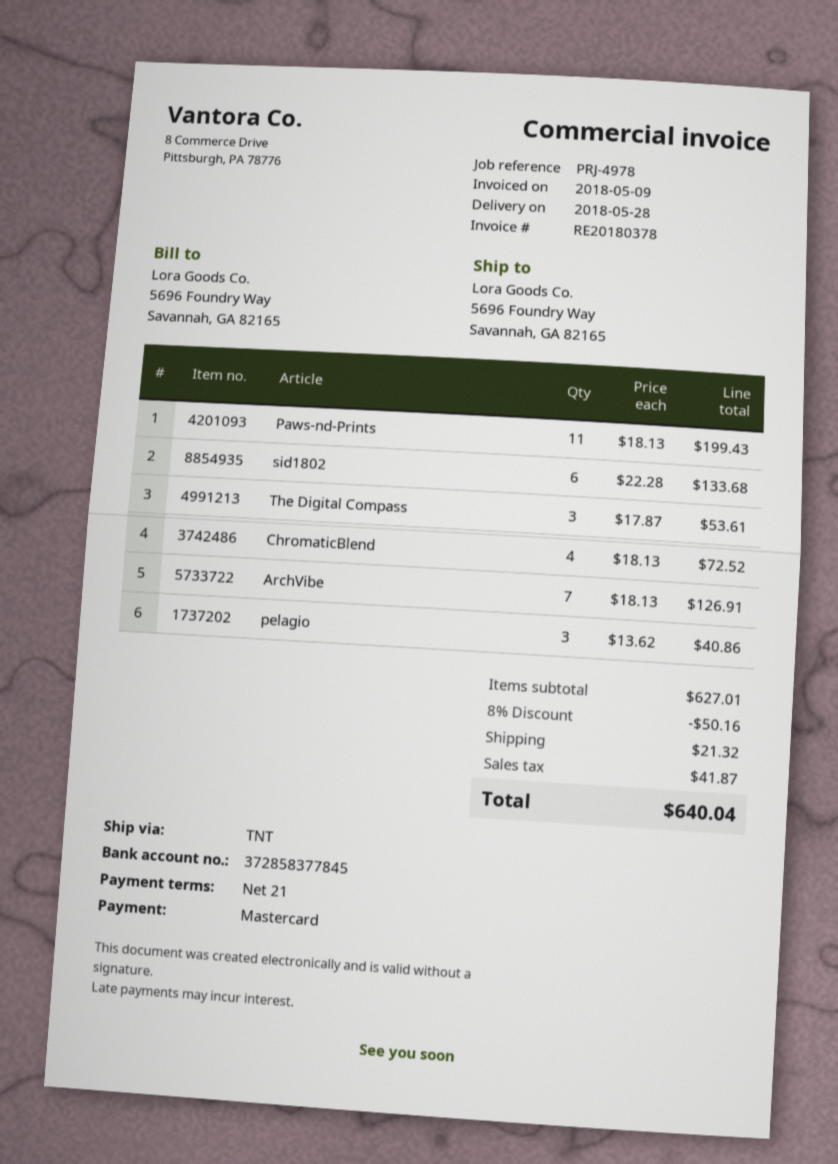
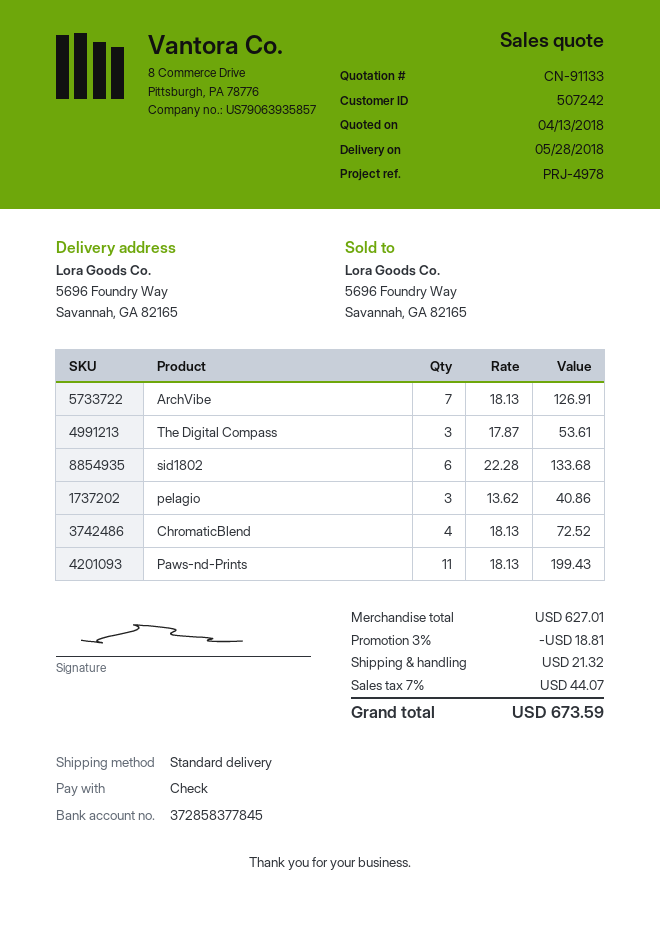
payment method: Mastercard -> cheque
shipping method: TNT -> standard
discount: 8% = 50.16 -> 3% = 18.81
tax: 41.87 -> 44.07
total: 640.04 -> 673.59

